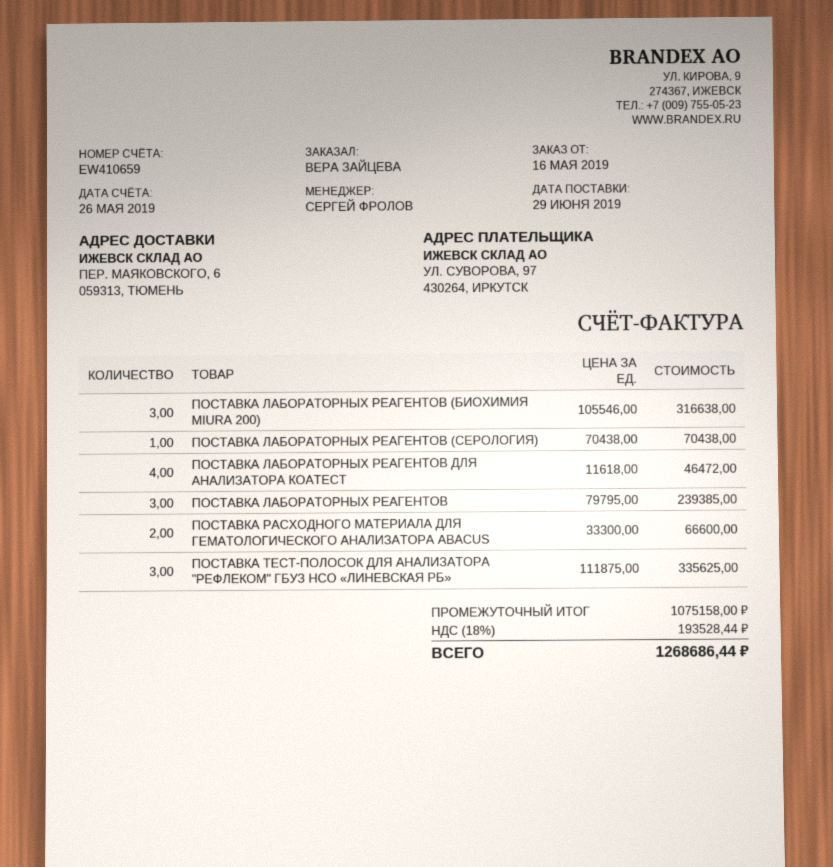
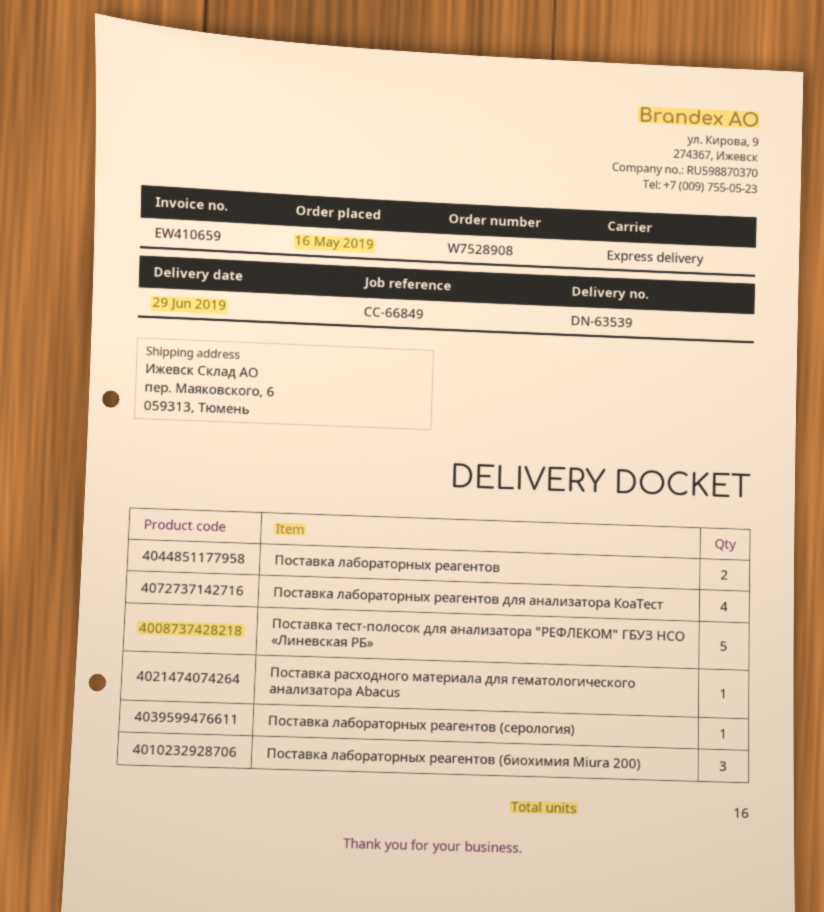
ПОСТАВКА ЛАБОРАТОРНЫХ РЕАГЕНТОВ: 3 -> 2
ПОСТАВКА РАСХОДНОГО МАТЕРИАЛА ДЛЯ ГЕМАТОЛОГИЧЕСКОГО АНАЛИЗАТОРА ABACUS: 2 -> 1
ПОСТАВКА ТЕСТ-ПОЛОСОК ДЛЯ АНАЛИЗАТОРА "РЕФЛЕКОМ" ГБУЗ НСО «ЛИНЕВСКАЯ РБ»: 3 -> 5

